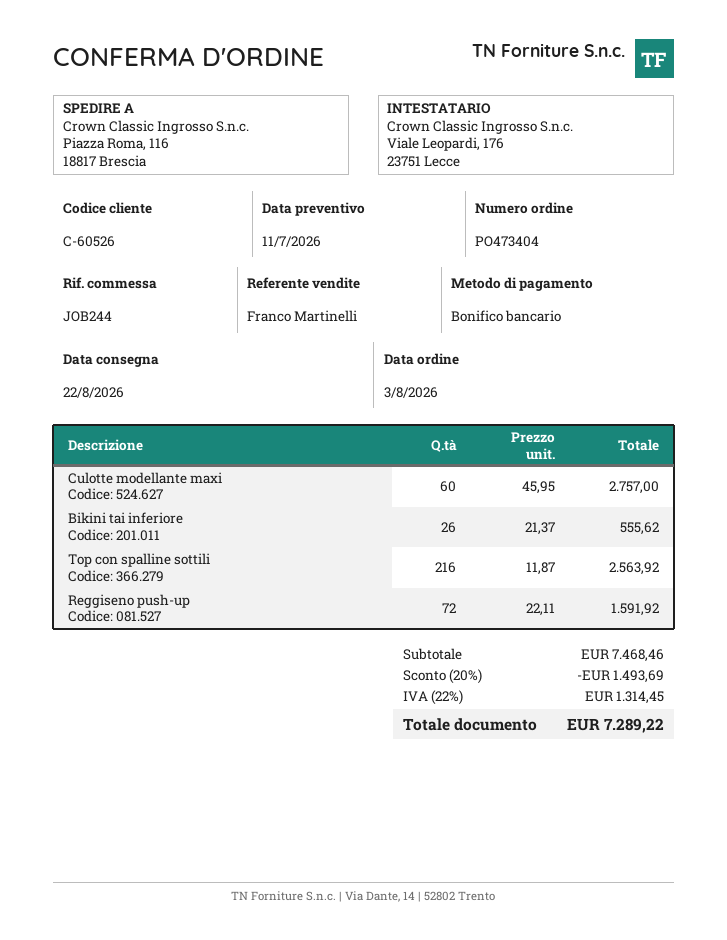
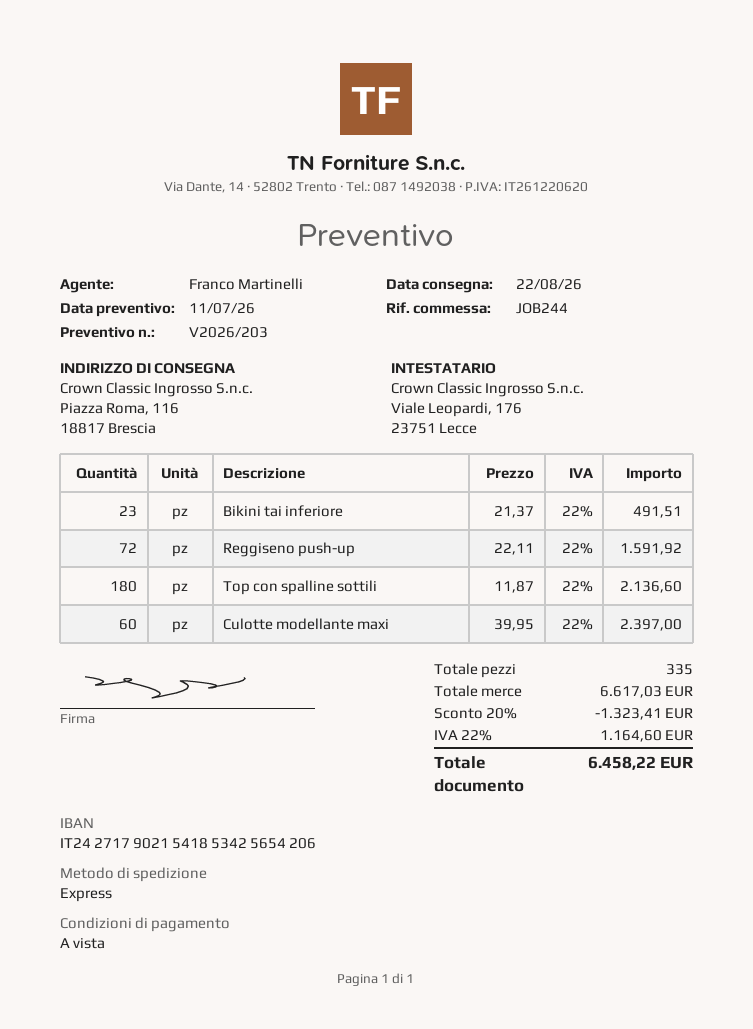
Culotte modellante maxi: 60 x 45.95 = 2757.00 -> 60 x 39.95 = 2397.00
Bikini tai inferiore: 26 x 21.37 = 555.62 -> 23 x 21.37 = 491.51
Top con spalline sottili: 216 x 11.87 = 2563.92 -> 180 x 11.87 = 2136.60
subtotal: 7468.46 -> 6617.03
discount: 20% = 1493.69 -> 20% = 1323.41
tax: 22% = 1314.45 -> 22% = 1164.60
total: 7289.22 -> 6458.22

